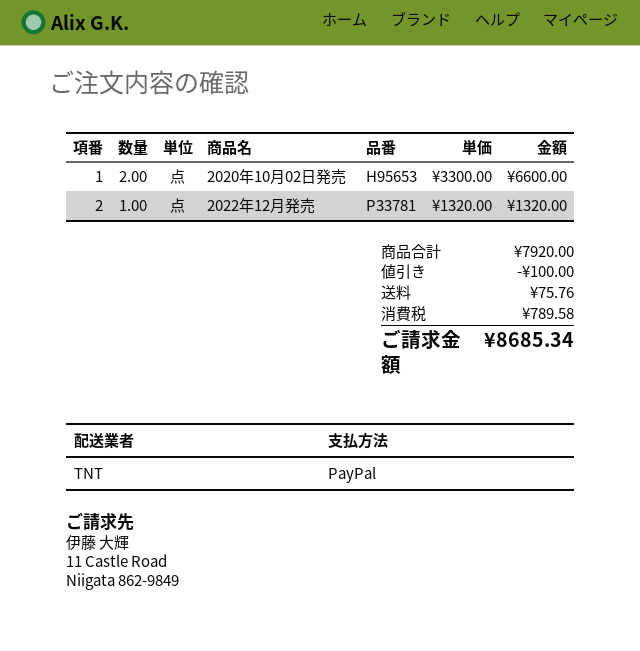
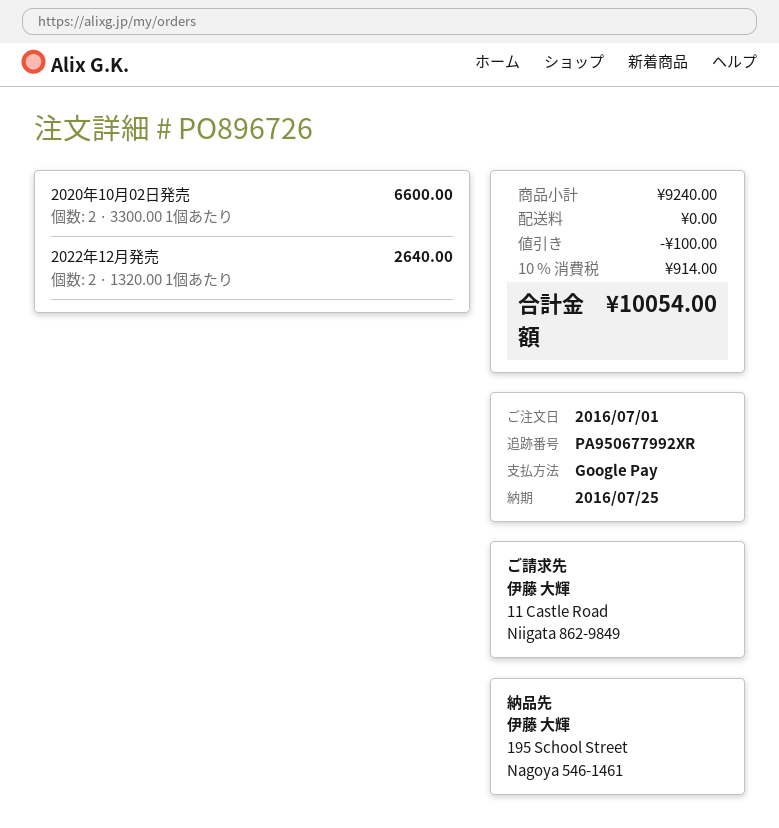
payment method: PayPal -> Google Pay
2022年12月発売: 1 x 1320.00 = 1320.00 -> 2 x 1320.00 = 2640.00
subtotal: 7920.00 -> 9240.00
shipping: 75.76 -> 0.00
tax: 789.58 -> 914.00
total: 8685.34 -> 10054.00

